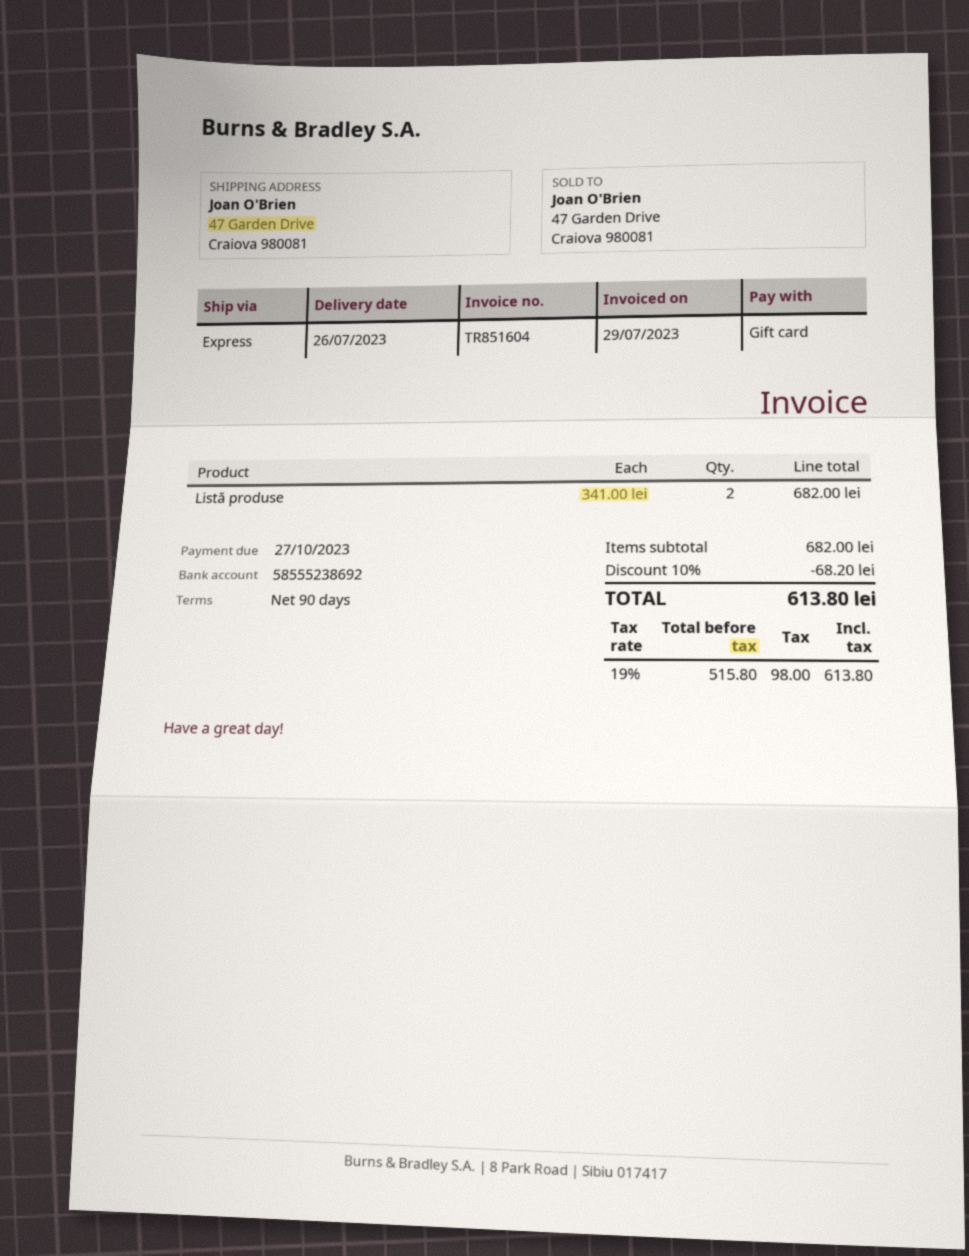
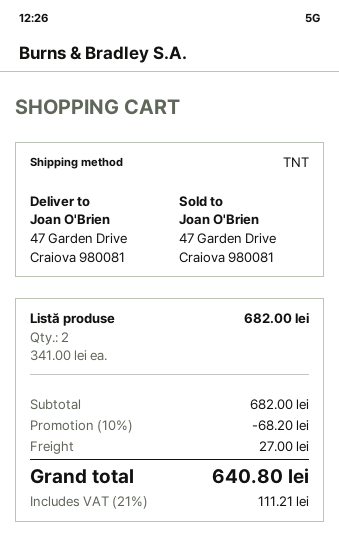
shipping method: express -> TNT
shipping: none -> 27.00
tax: 19% = 98.00 -> 21% = 111.21
total: 613.80 -> 640.80

